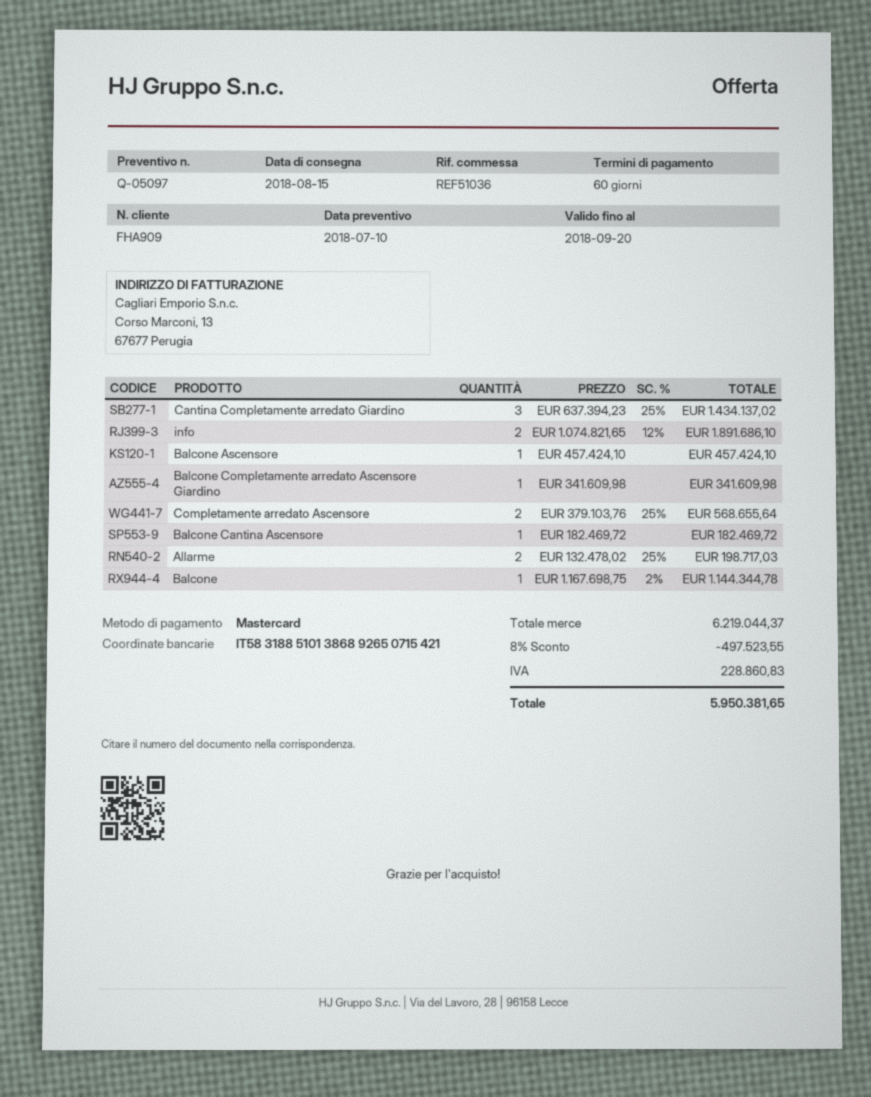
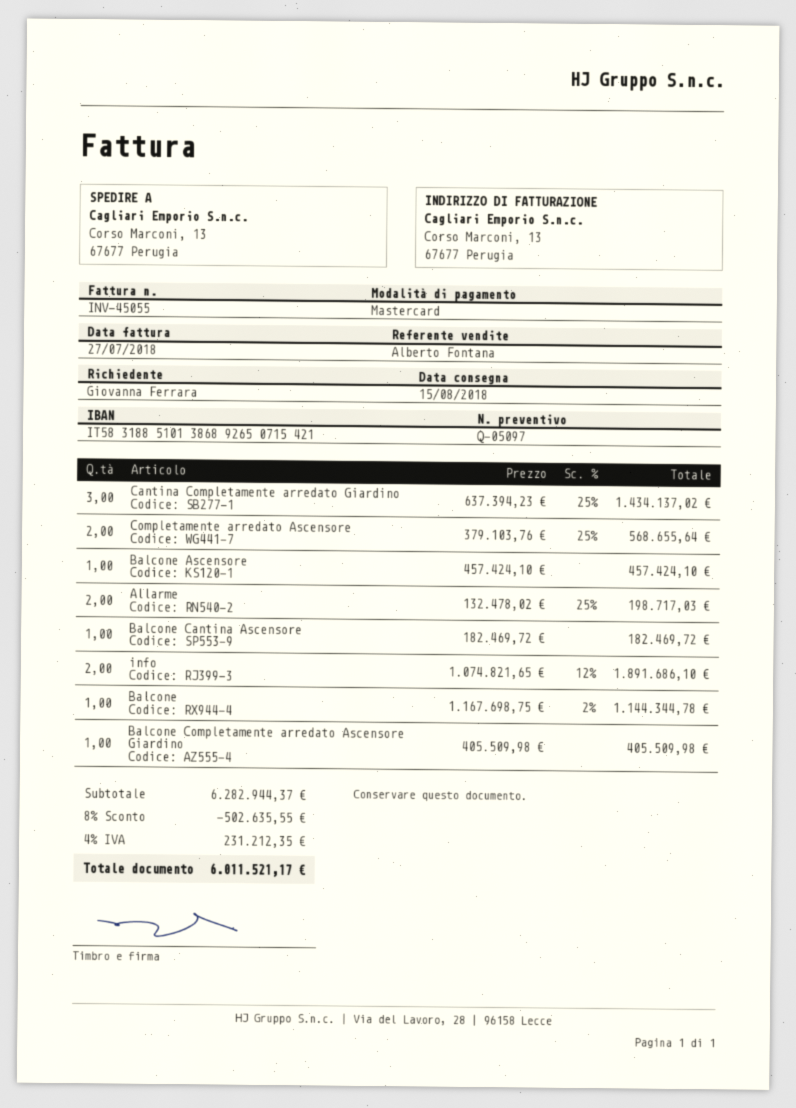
Balcone Completamente arredato Ascensore Giardino: 1 x 341609.98 = 341609.98 -> 1 x 405509.98 = 405509.98
subtotal: 6219044.37 -> 6282944.37
discount: 8% = 497523.55 -> 8% = 502635.55
tax: 228860.83 -> 231212.35
total: 5950381.65 -> 6011521.17

